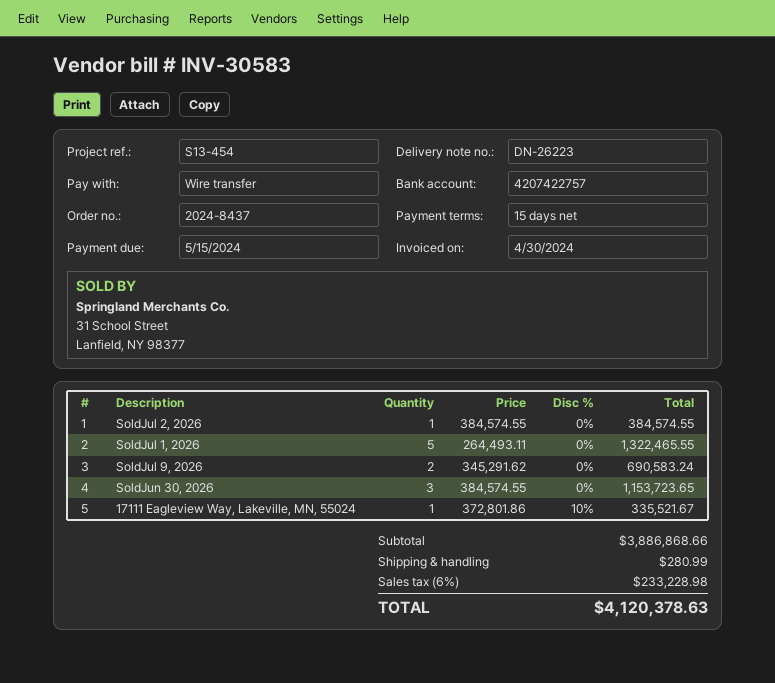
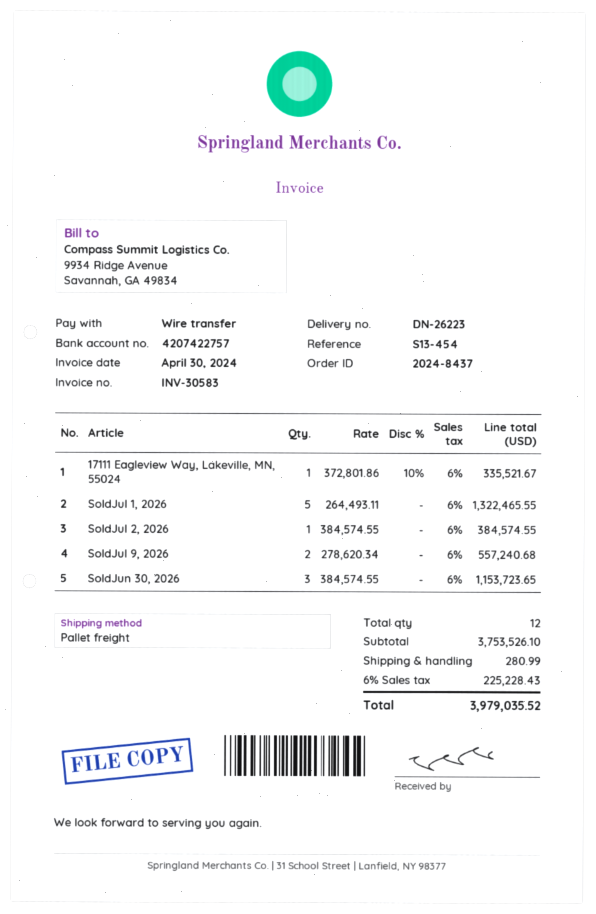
SoldJul 9, 2026: 2 x 345291.62 = 690583.24 -> 2 x 278620.34 = 557240.68
subtotal: 3886868.66 -> 3753526.10
tax: 6% = 233228.98 -> 6% = 225228.43
total: 4120378.63 -> 3979035.52

